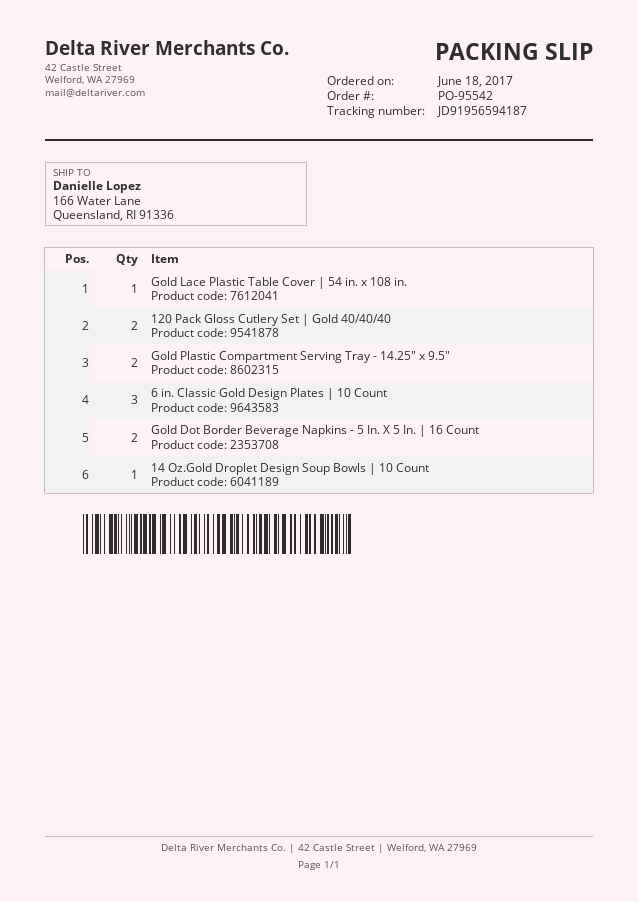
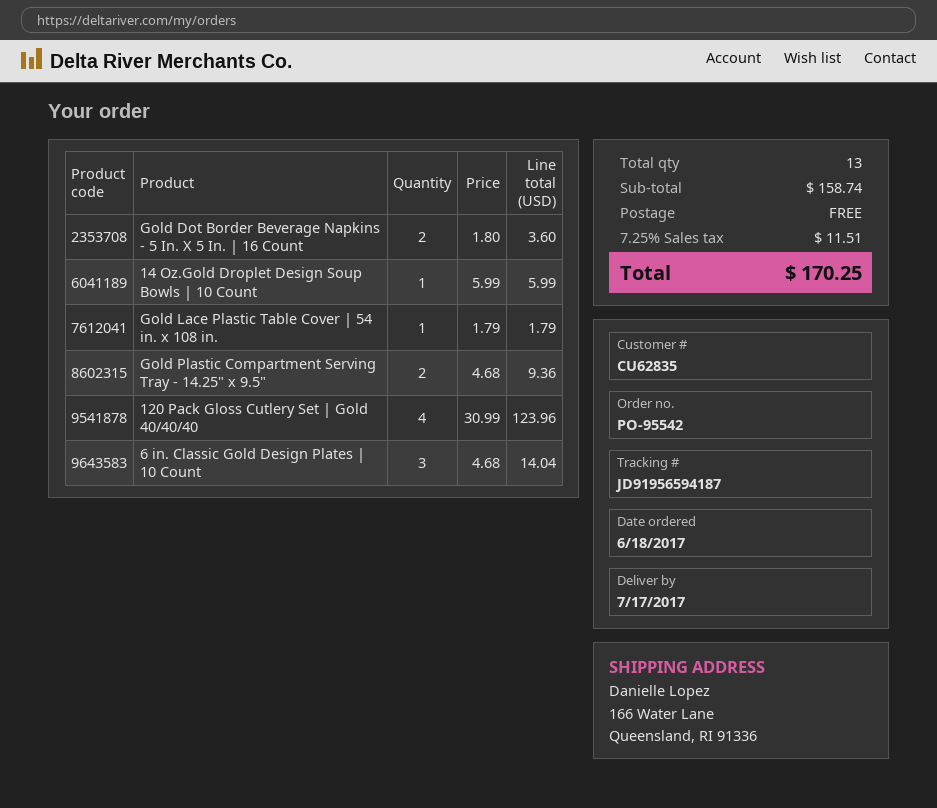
120 Pack Gloss Cutlery Set | Gold 40/40/40: 2 -> 4

